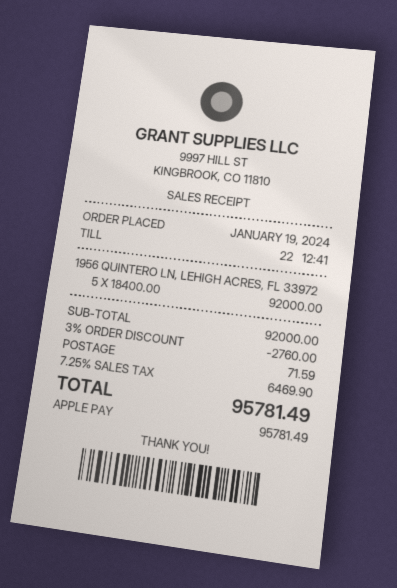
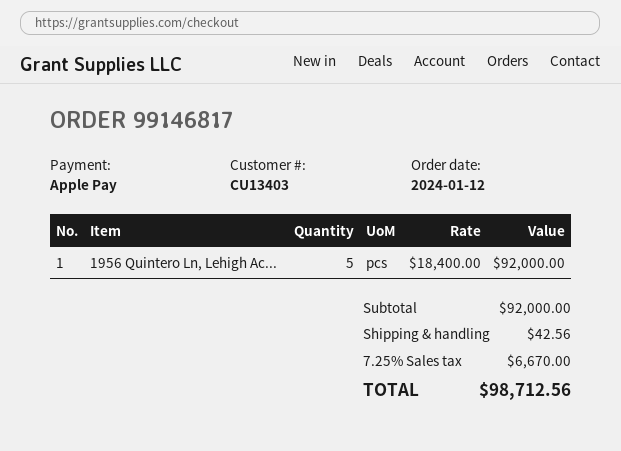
order date: 2024-01-19 -> 2024-01-12
discount: 3% = 2760.00 -> none
shipping: 71.59 -> 42.56
tax: 7.25% = 6469.90 -> 7.25% = 6670.00
total: 95781.49 -> 98712.56

